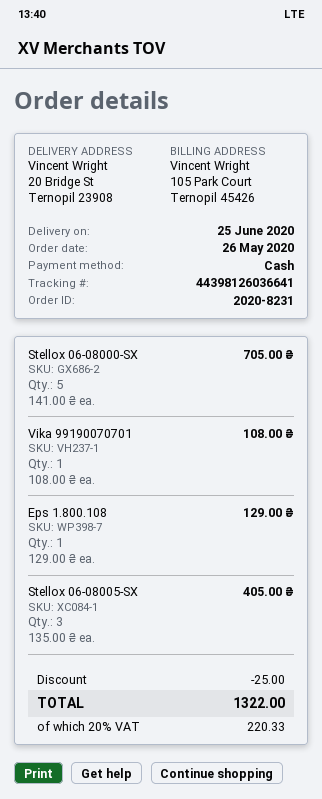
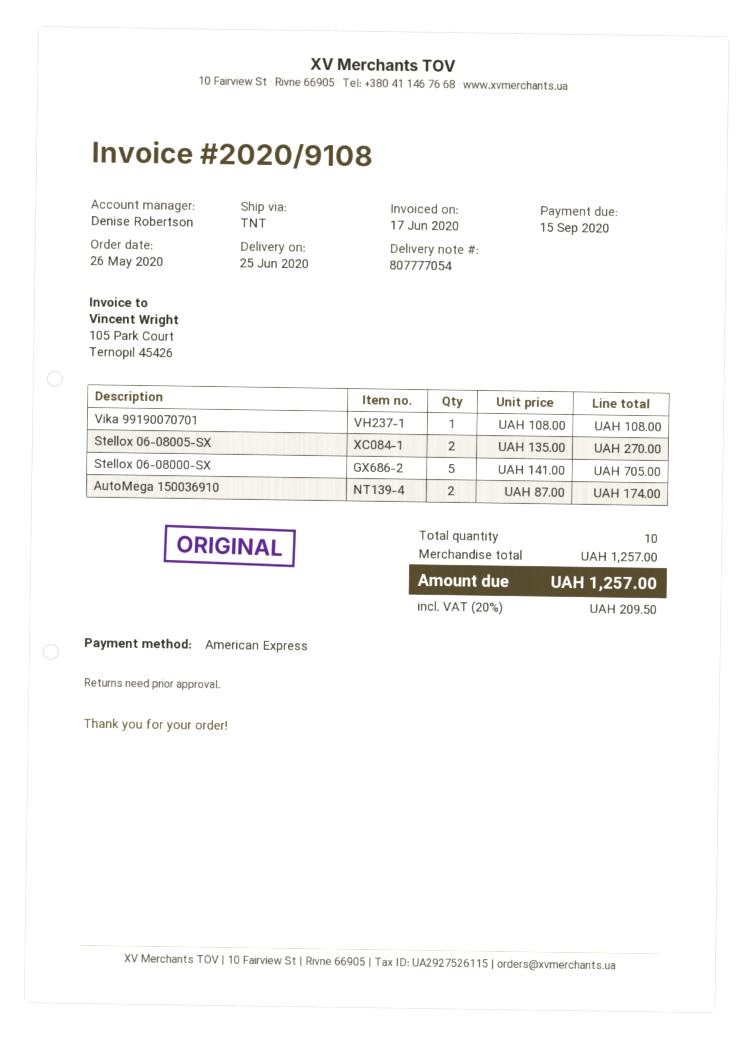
payment method: cash -> American Express
Eps 1.800.108: 1 x 129.00 = 129.00 -> none
Stellox 06-08005-SX: 3 x 135.00 = 405.00 -> 2 x 135.00 = 270.00
AutoMega 150036910: none -> 2 x 87.00 = 174.00
discount: 25.00 -> none
tax: 20% = 220.33 -> 20% = 209.50
total: 1322.00 -> 1257.00

